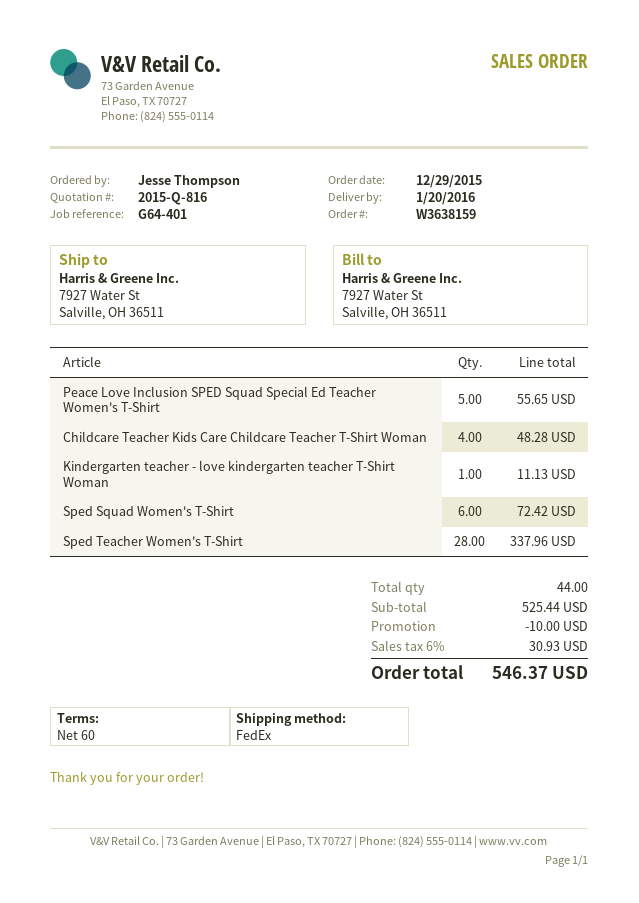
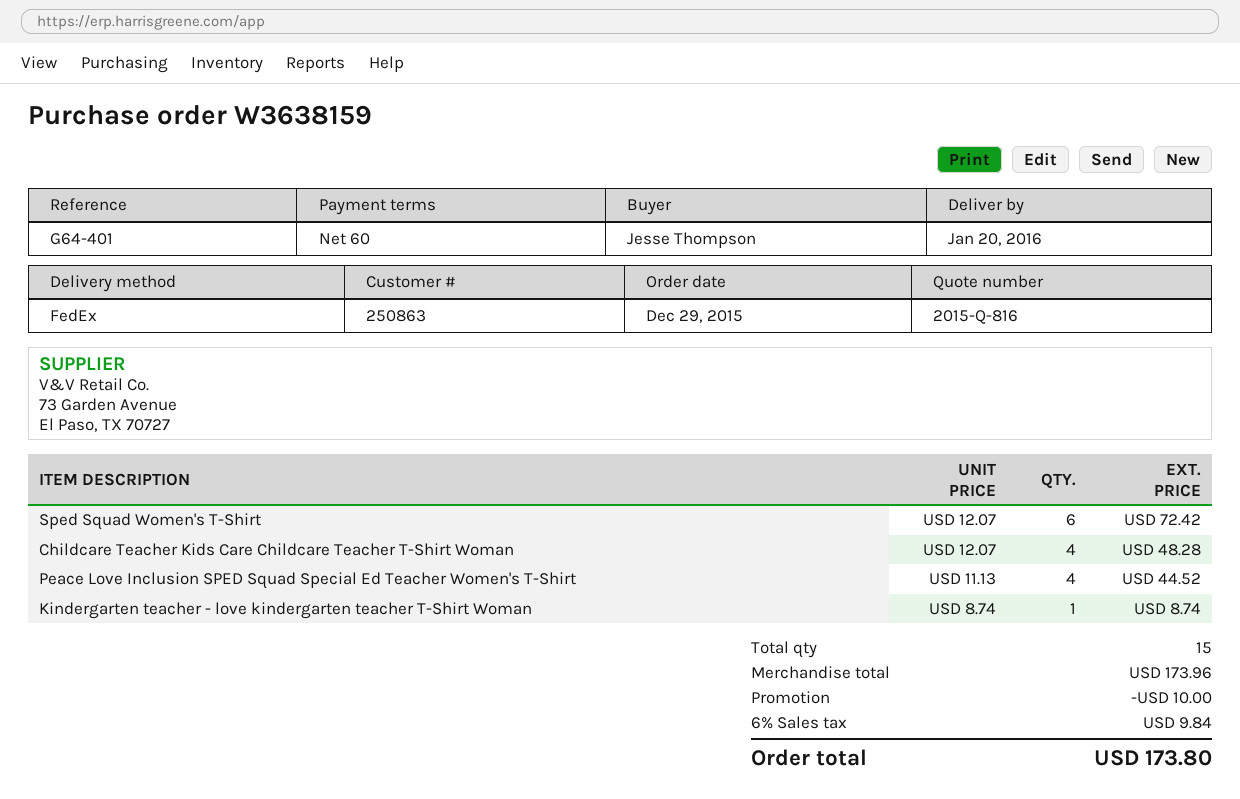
Peace Love Inclusion SPED Squad Special Ed Teacher Women's T-Shirt: 5 for 55.65 -> 4 for 44.52
Kindergarten teacher - love kindergarten teacher T-Shirt Woman: 1 for 11.13 -> 1 for 8.74
Sped Teacher Women's T-Shirt: 28 for 337.96 -> none
total quantity: 44 -> 15
subtotal: 525.44 -> 173.96
tax: 6% = 30.93 -> 6% = 9.84
total: 546.37 -> 173.80

